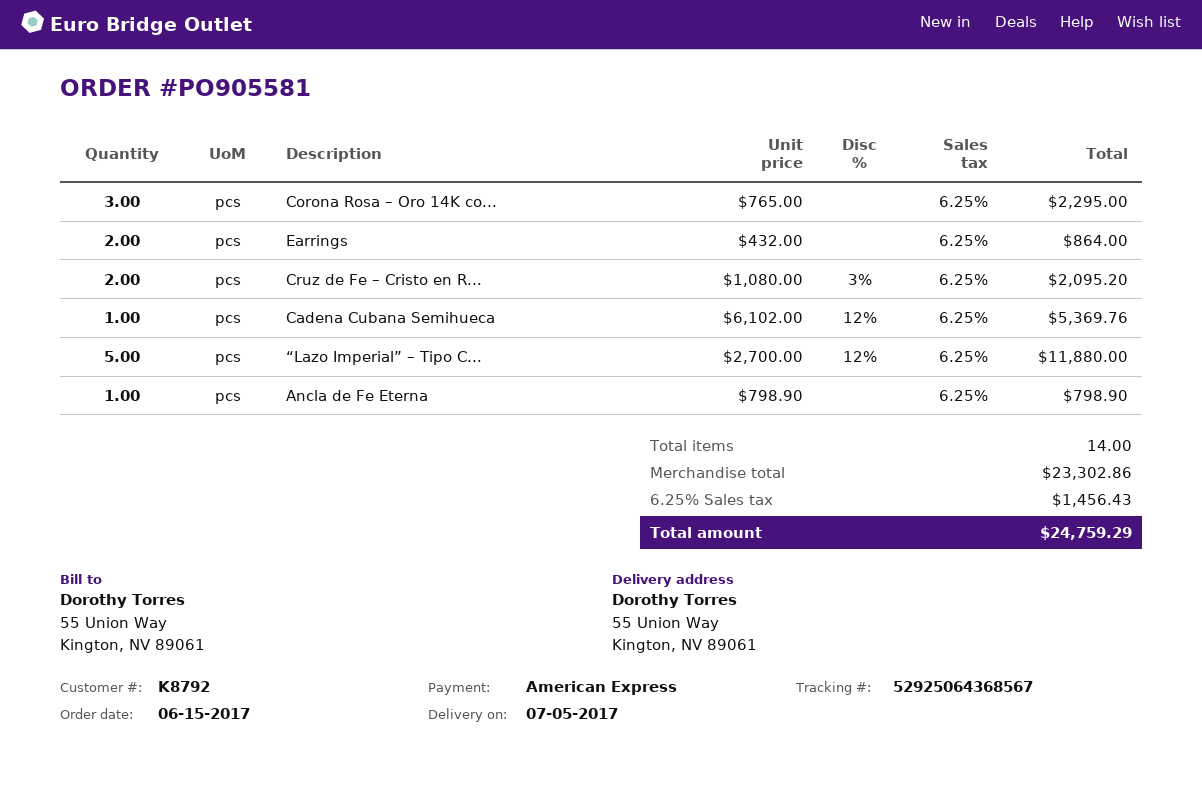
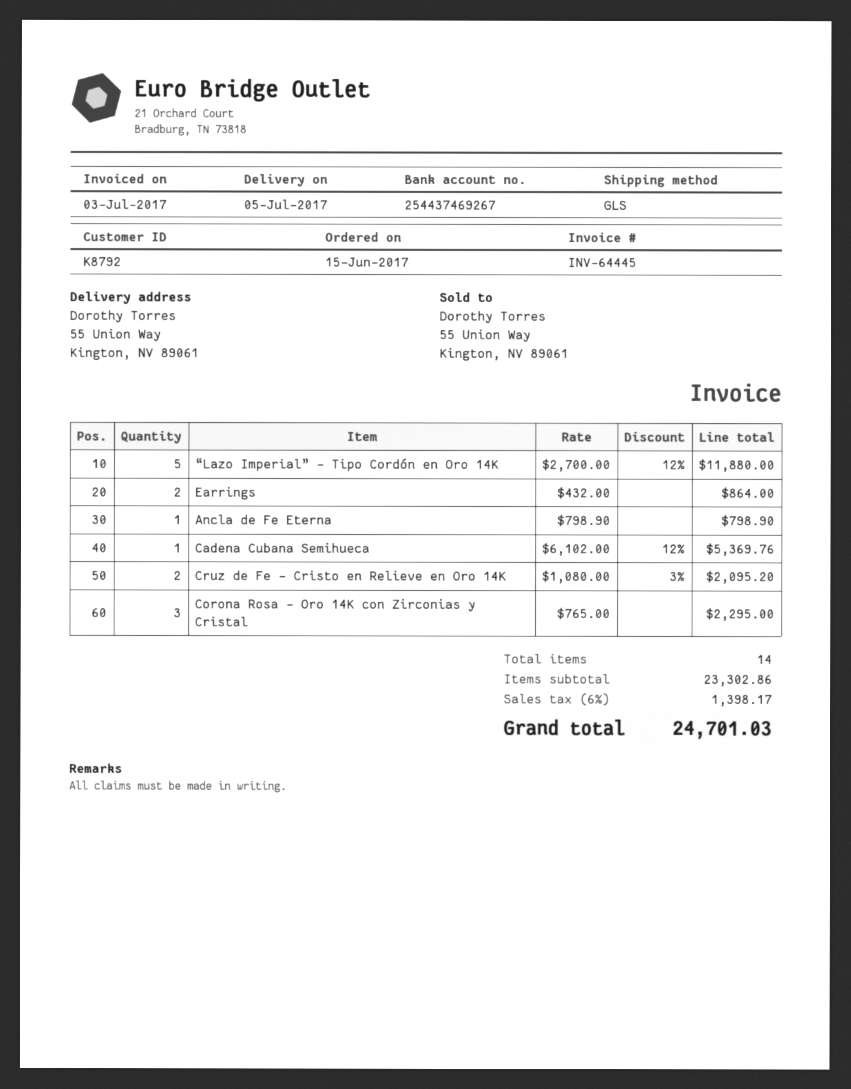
tax: 6.25% = 1456.43 -> 6% = 1398.17
total: 24759.29 -> 24701.03

